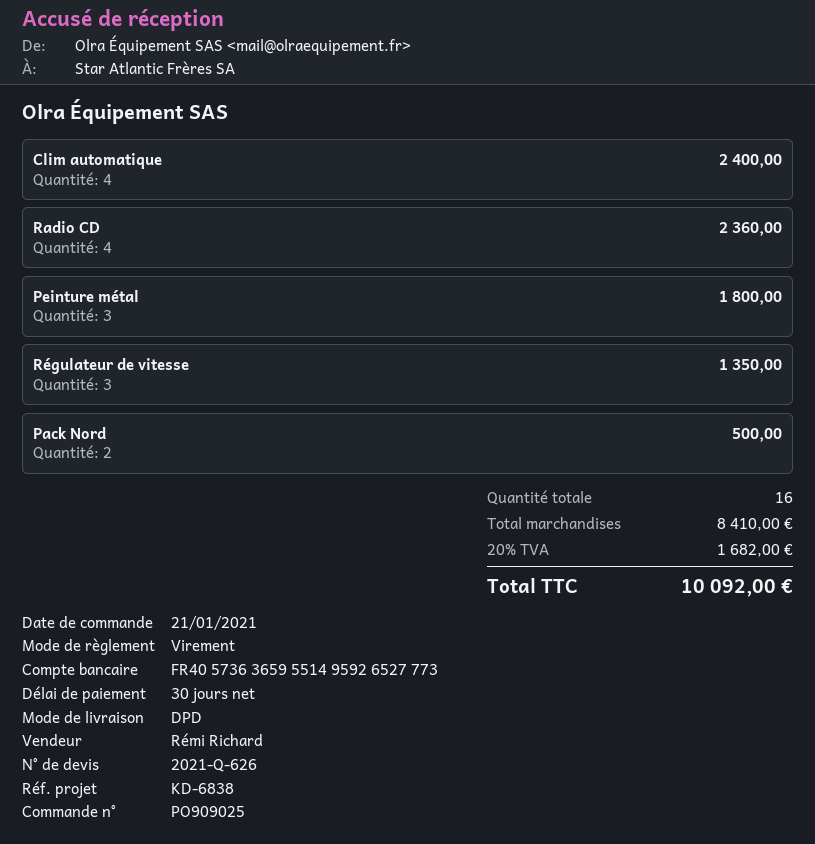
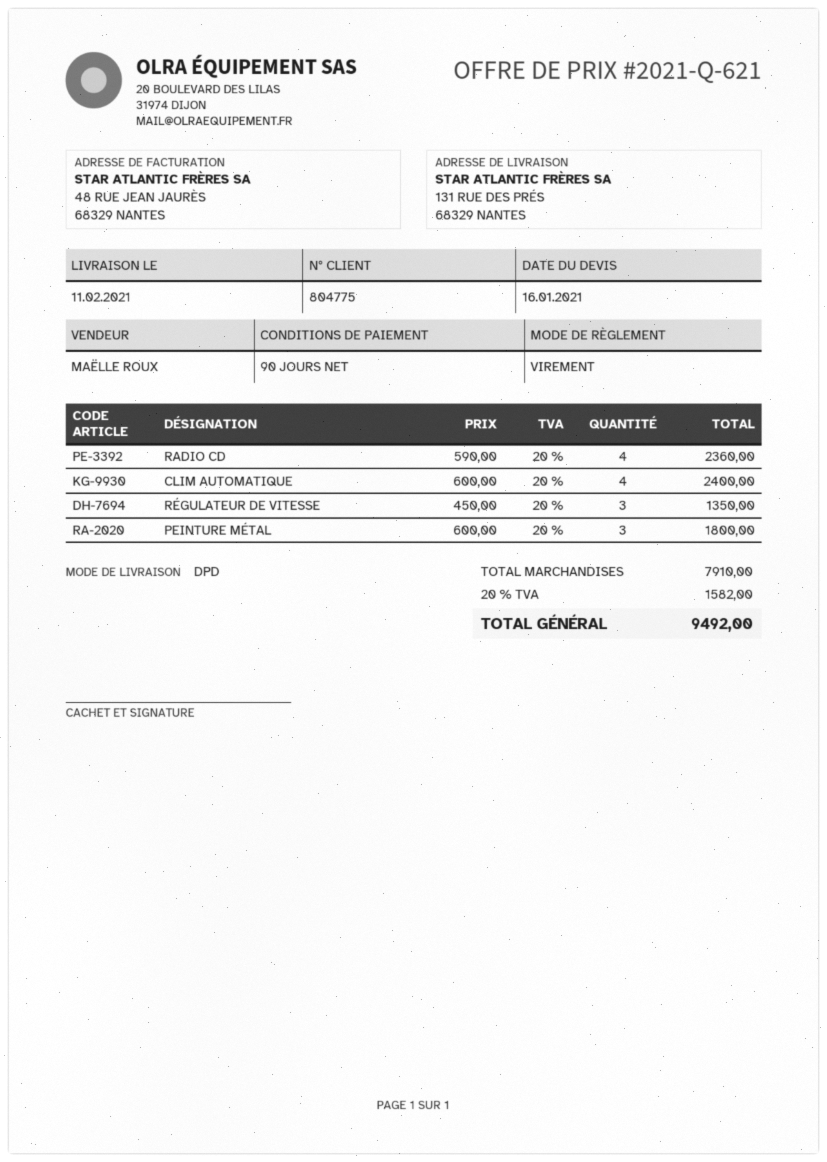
quote number: 2021-Q-626 -> 2021-Q-621
payment terms: 30 days -> 90 days
sales rep: Rémi Richard -> MAËLLE ROUX
Pack Nord: 2 for 500.00 -> none
subtotal: 8410.00 -> 7910.00
tax: 20% = 1682.00 -> 20% = 1582.00
total: 10092.00 -> 9492.00

